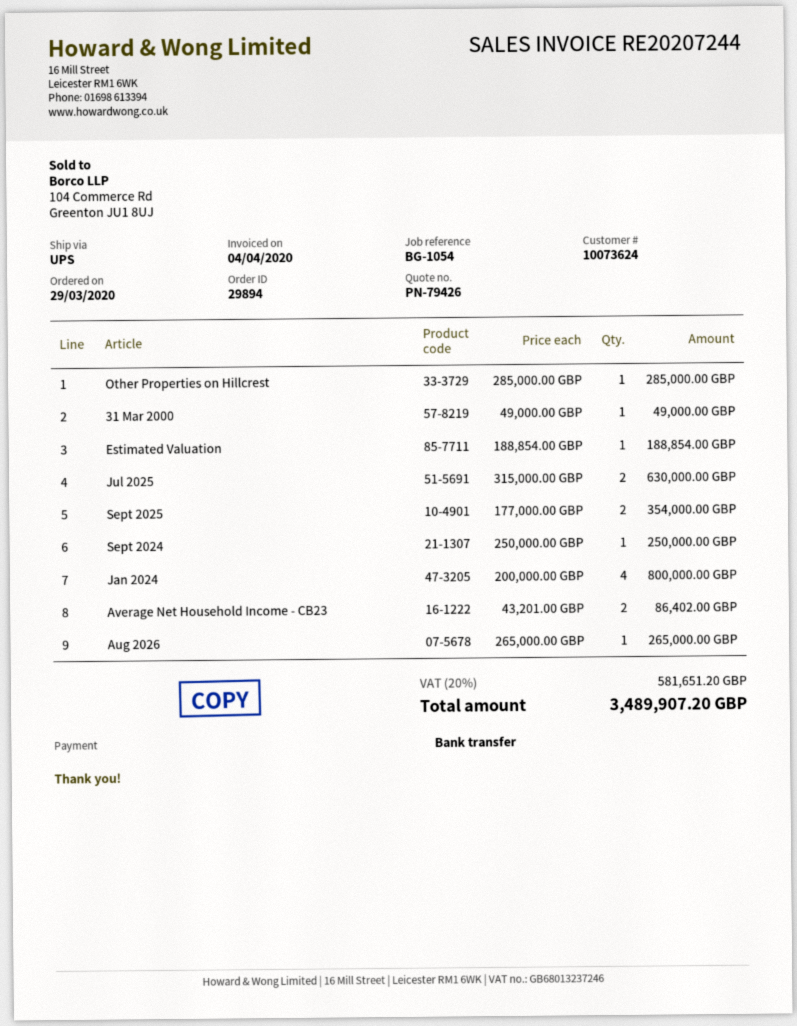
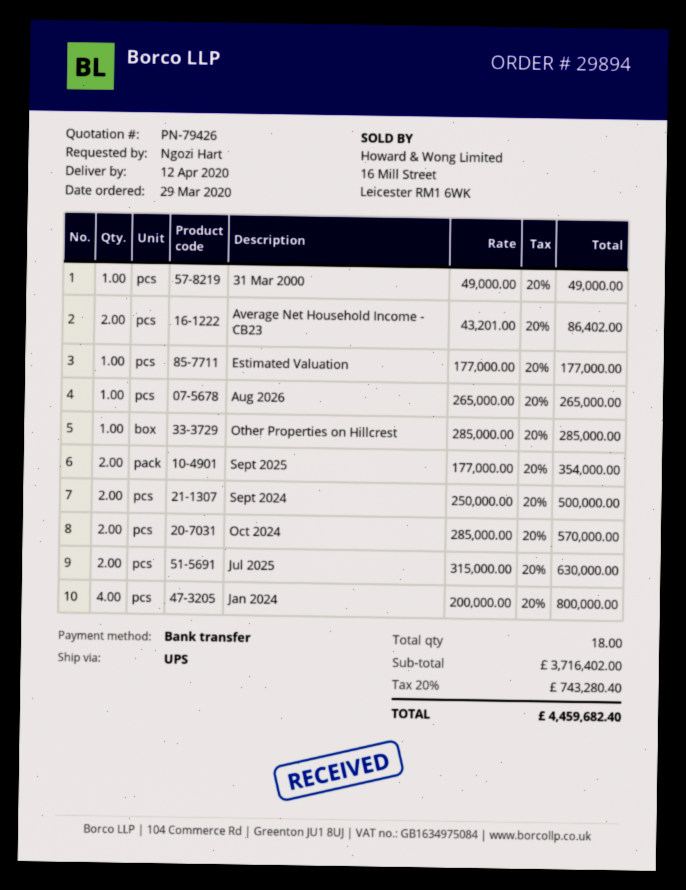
Estimated Valuation: 1 x 188854.00 = 188854.00 -> 1 x 177000.00 = 177000.00
Sept 2024: 1 x 250000.00 = 250000.00 -> 2 x 250000.00 = 500000.00
Oct 2024: none -> 2 x 285000.00 = 570000.00
tax: 20% = 581651.20 -> 20% = 743280.40
total: 3489907.20 -> 4459682.40

